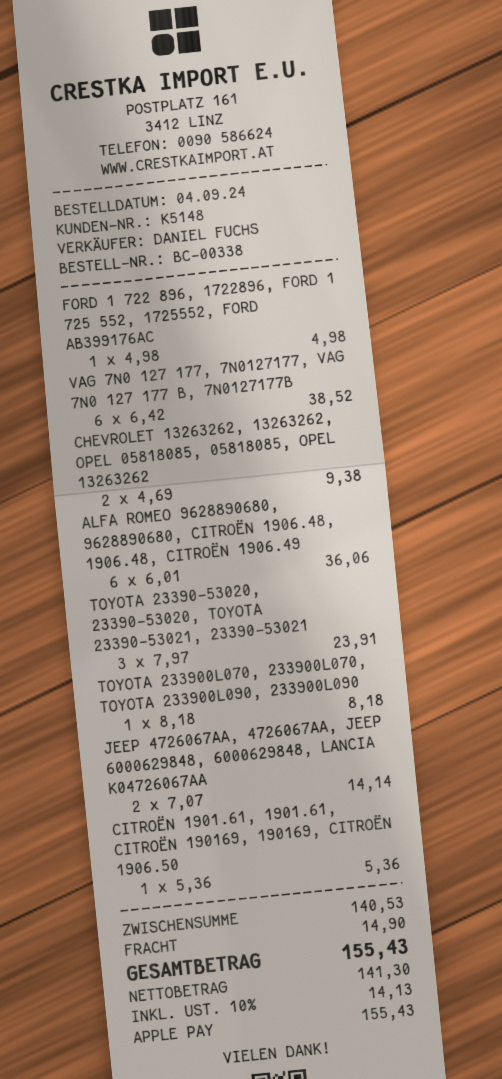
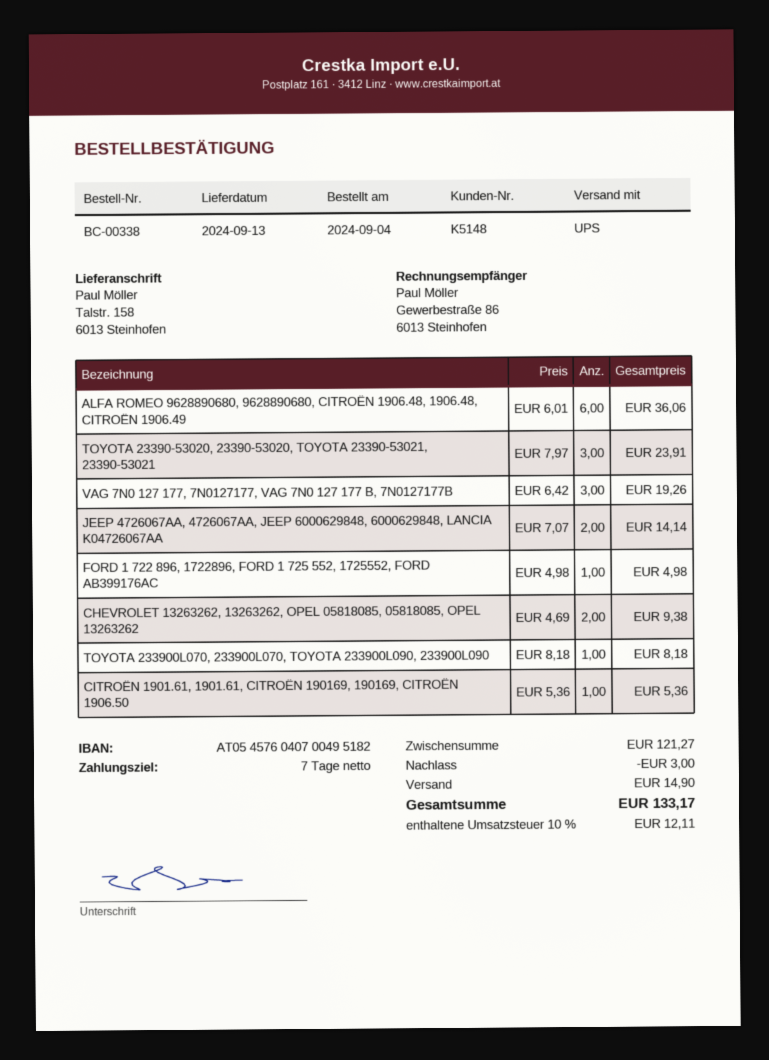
VAG 7N0 127 177, 7N0127177, VAG 7N0 127 177 B, 7N0127177B: 6 x 6.42 = 38.52 -> 3 x 6.42 = 19.26
subtotal: 140.53 -> 121.27
discount: none -> 3.00
tax: 10% = 14.13 -> 10% = 12.11
total: 155.43 -> 133.17

